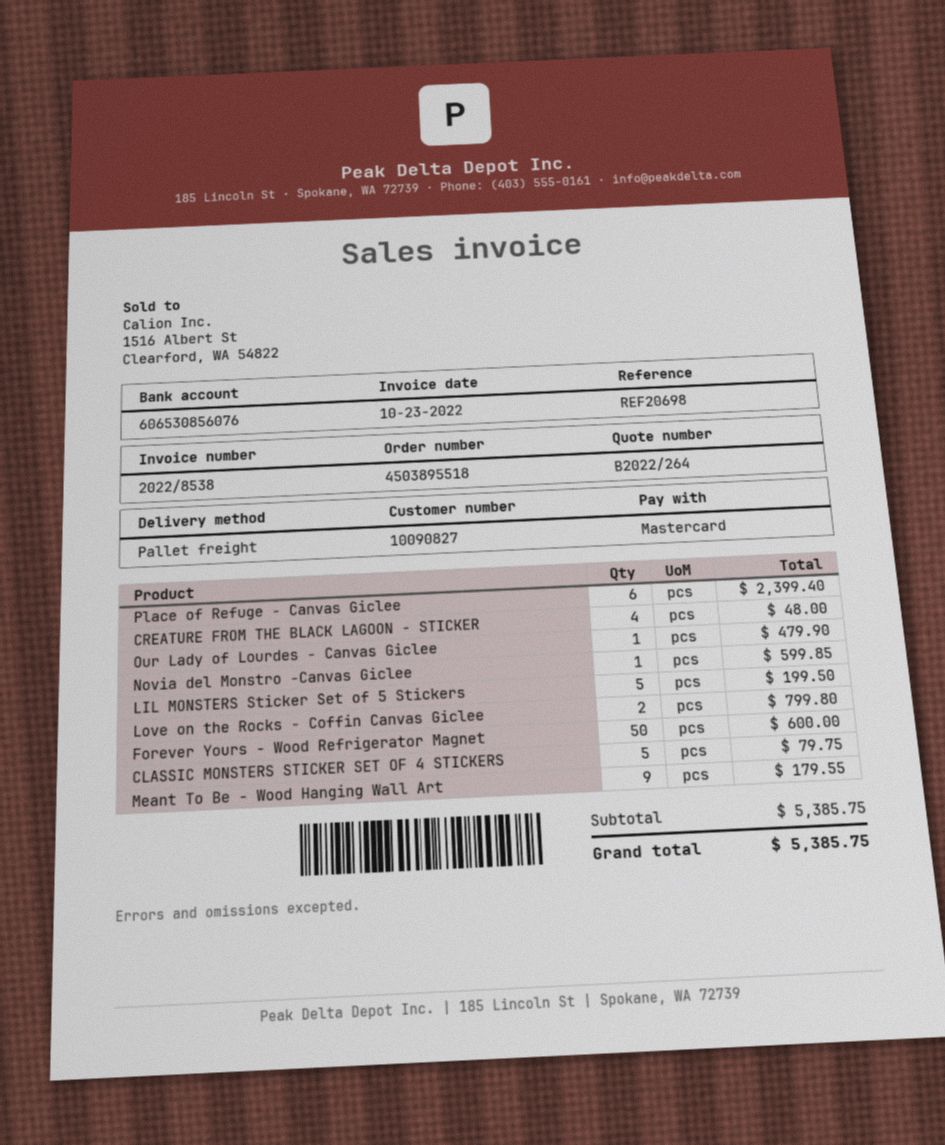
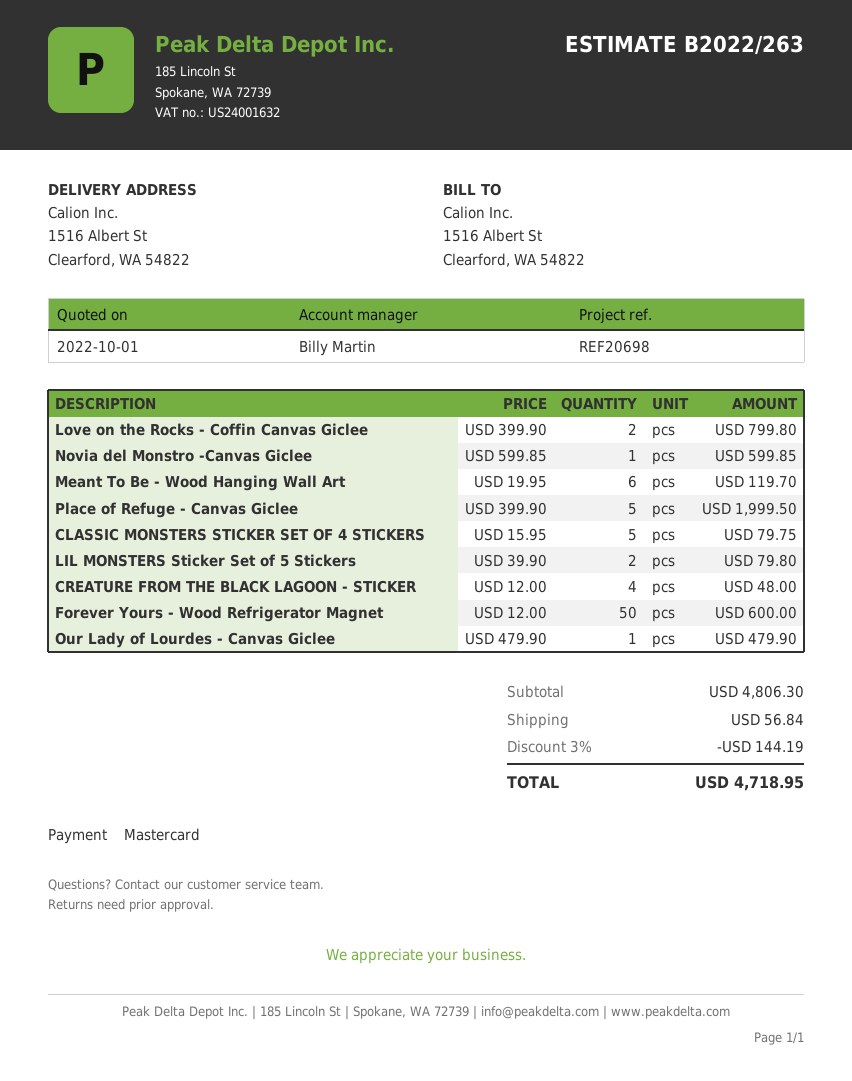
quote number: B2022/264 -> B2022/263
Place of Refuge - Canvas Giclee: 6 for 2399.40 -> 5 for 1999.50
LIL MONSTERS Sticker Set of 5 Stickers: 5 for 199.50 -> 2 for 79.80
Meant To Be - Wood Hanging Wall Art: 9 for 179.55 -> 6 for 119.70
subtotal: 5385.75 -> 4806.30
discount: none -> 3% = 144.19
shipping: none -> 56.84
total: 5385.75 -> 4718.95

